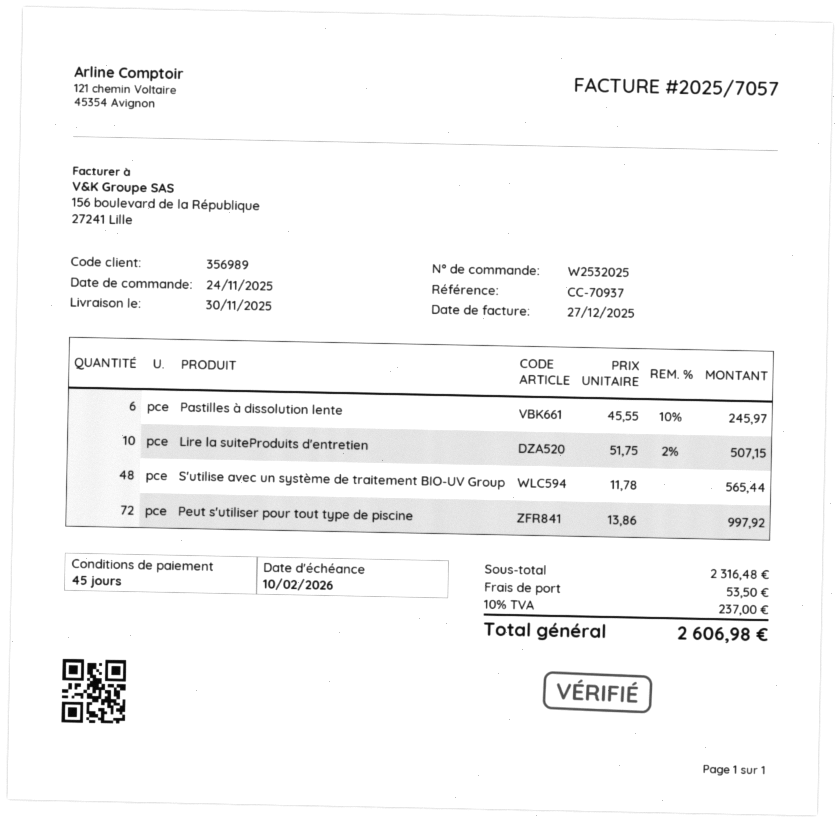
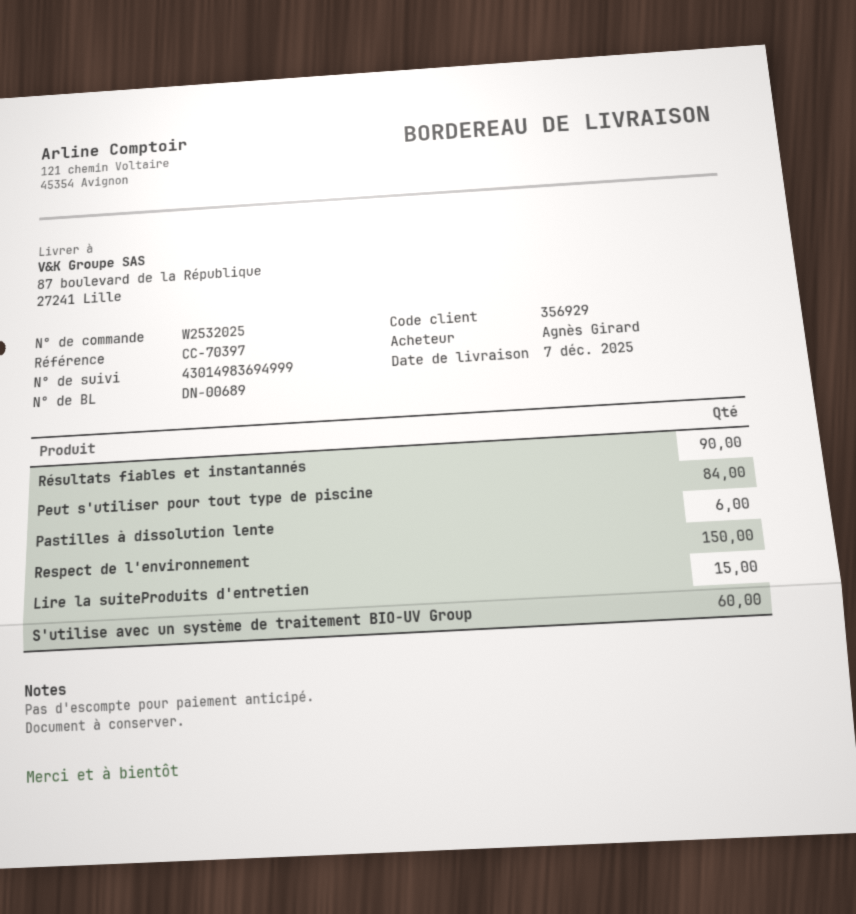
delivery date: 2025-11-30 -> 2025-12-07
customer number: 356989 -> 356929
reference: CC-70937 -> CC-70397
Lire la suiteProduits d'entretien: 10 -> 15
S'utilise avec un système de traitement BIO-UV Group: 48 -> 60
Peut s'utiliser pour tout type de piscine: 72 -> 84
Résultats fiables et instantannés: none -> 90
Respect de l'environnement: none -> 150

